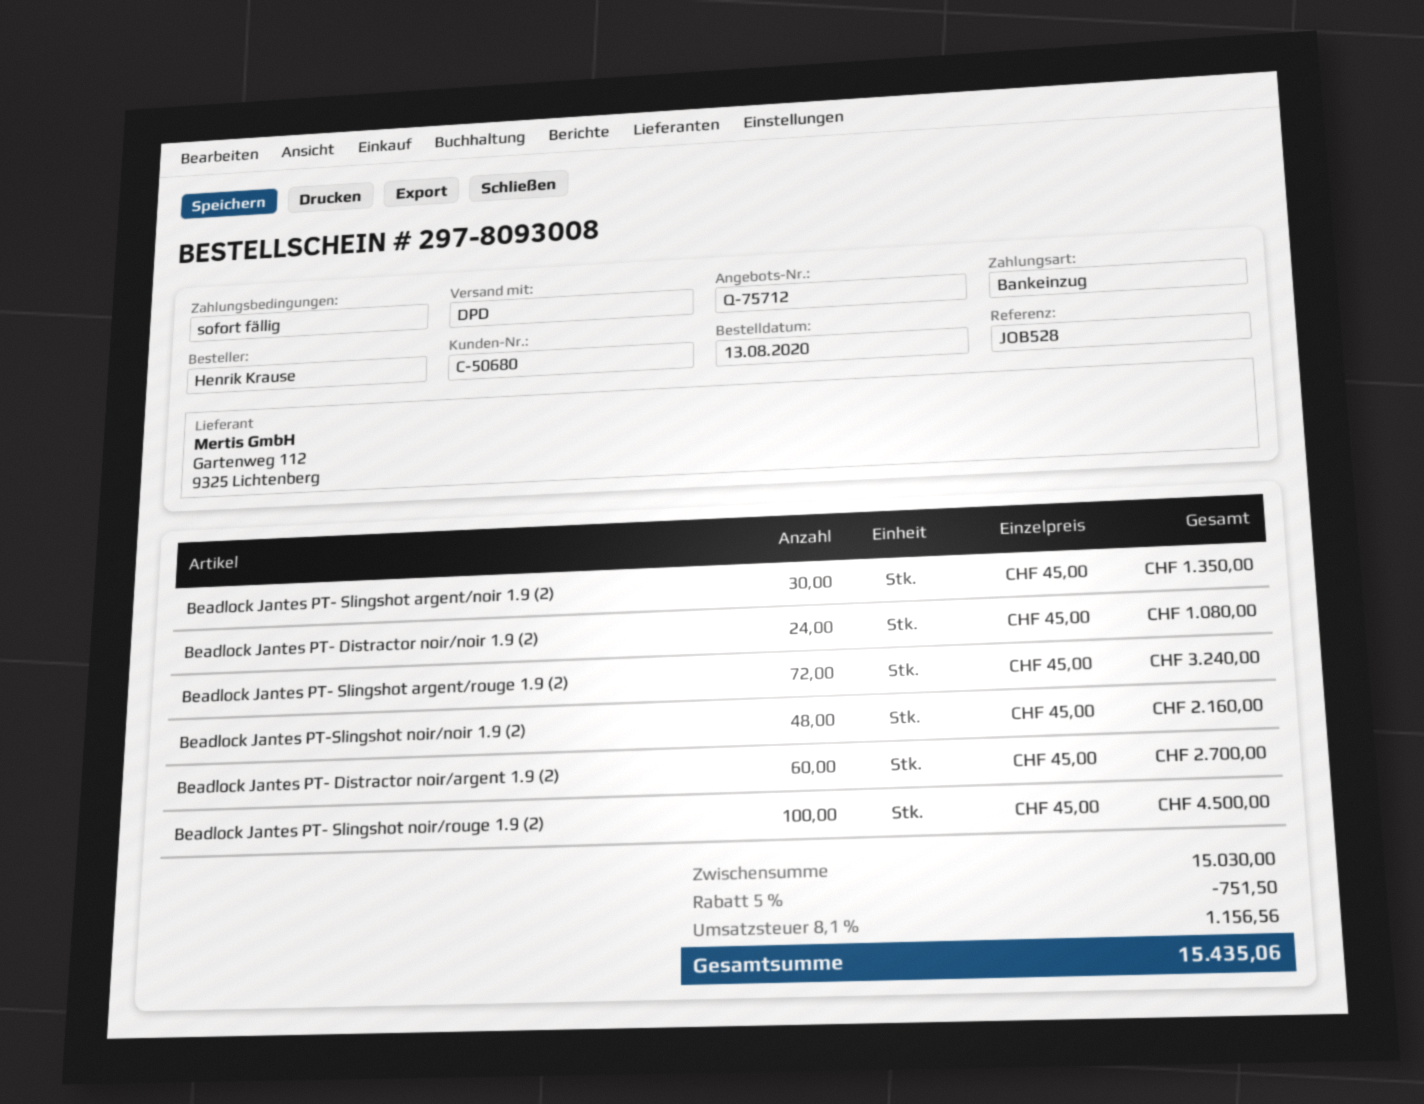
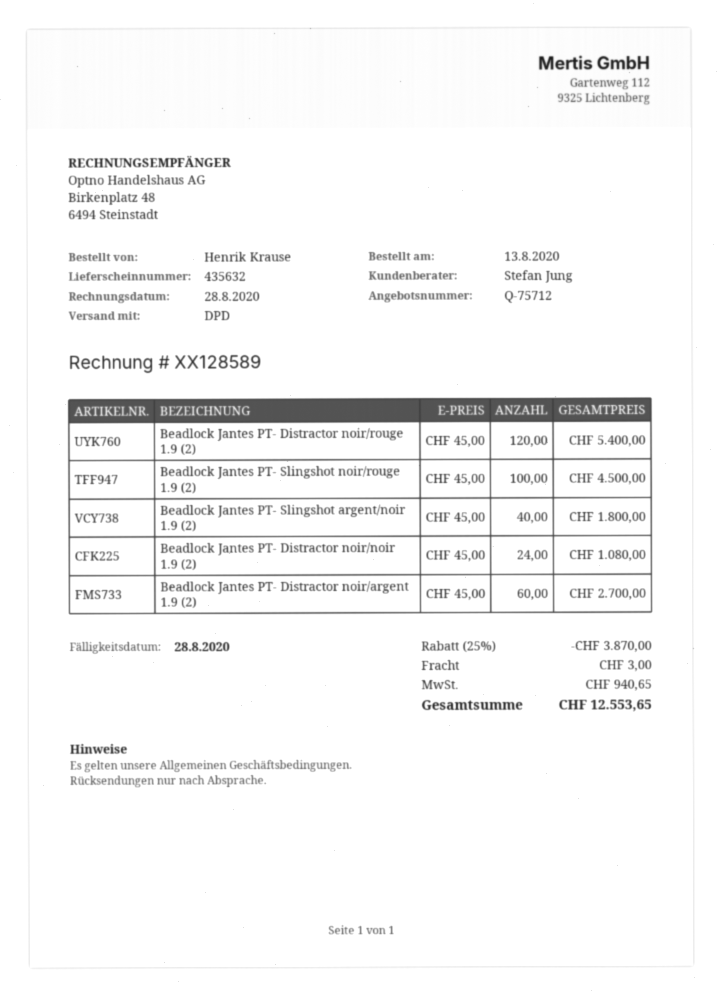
Beadlock Jantes PT- Slingshot argent/noir 1.9 (2): 30 x 45.00 = 1350.00 -> 40 x 45.00 = 1800.00
Beadlock Jantes PT- Slingshot argent/rouge 1.9 (2): 72 x 45.00 = 3240.00 -> none
Beadlock Jantes PT-Slingshot noir/noir 1.9 (2): 48 x 45.00 = 2160.00 -> none
Beadlock Jantes PT- Distractor noir/rouge 1.9 (2): none -> 120 x 45.00 = 5400.00
discount: 5% = 751.50 -> 25% = 3870.00
shipping: none -> 3.00
tax: 1156.56 -> 940.65
total: 15435.06 -> 12553.65

